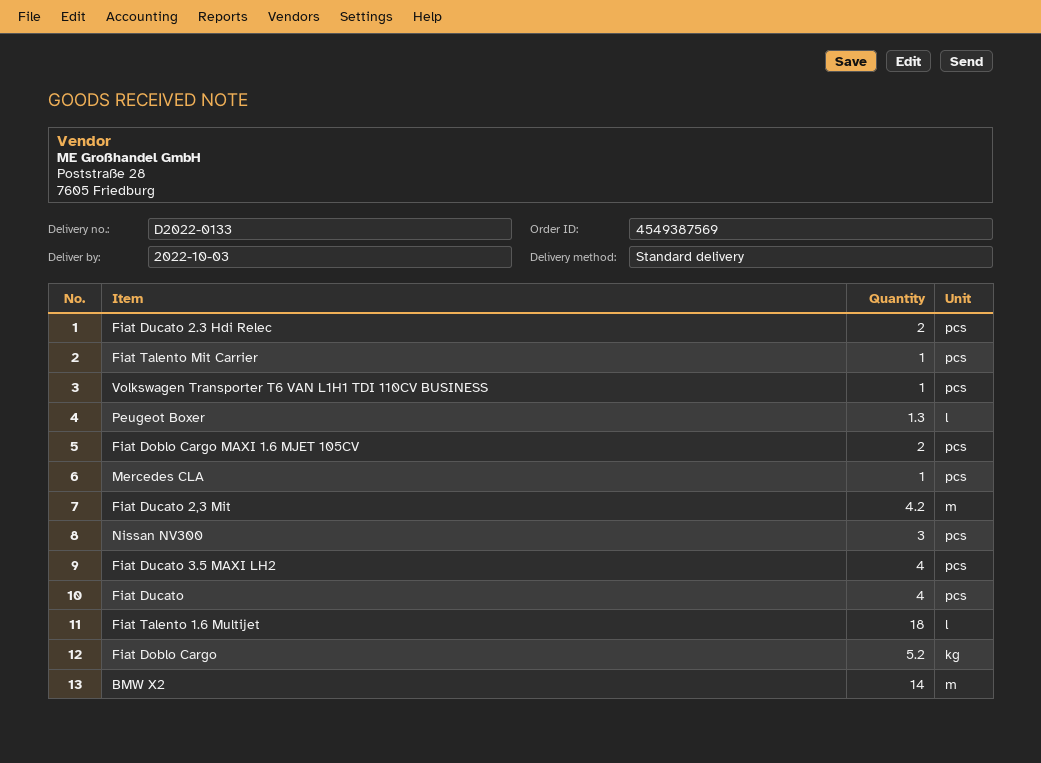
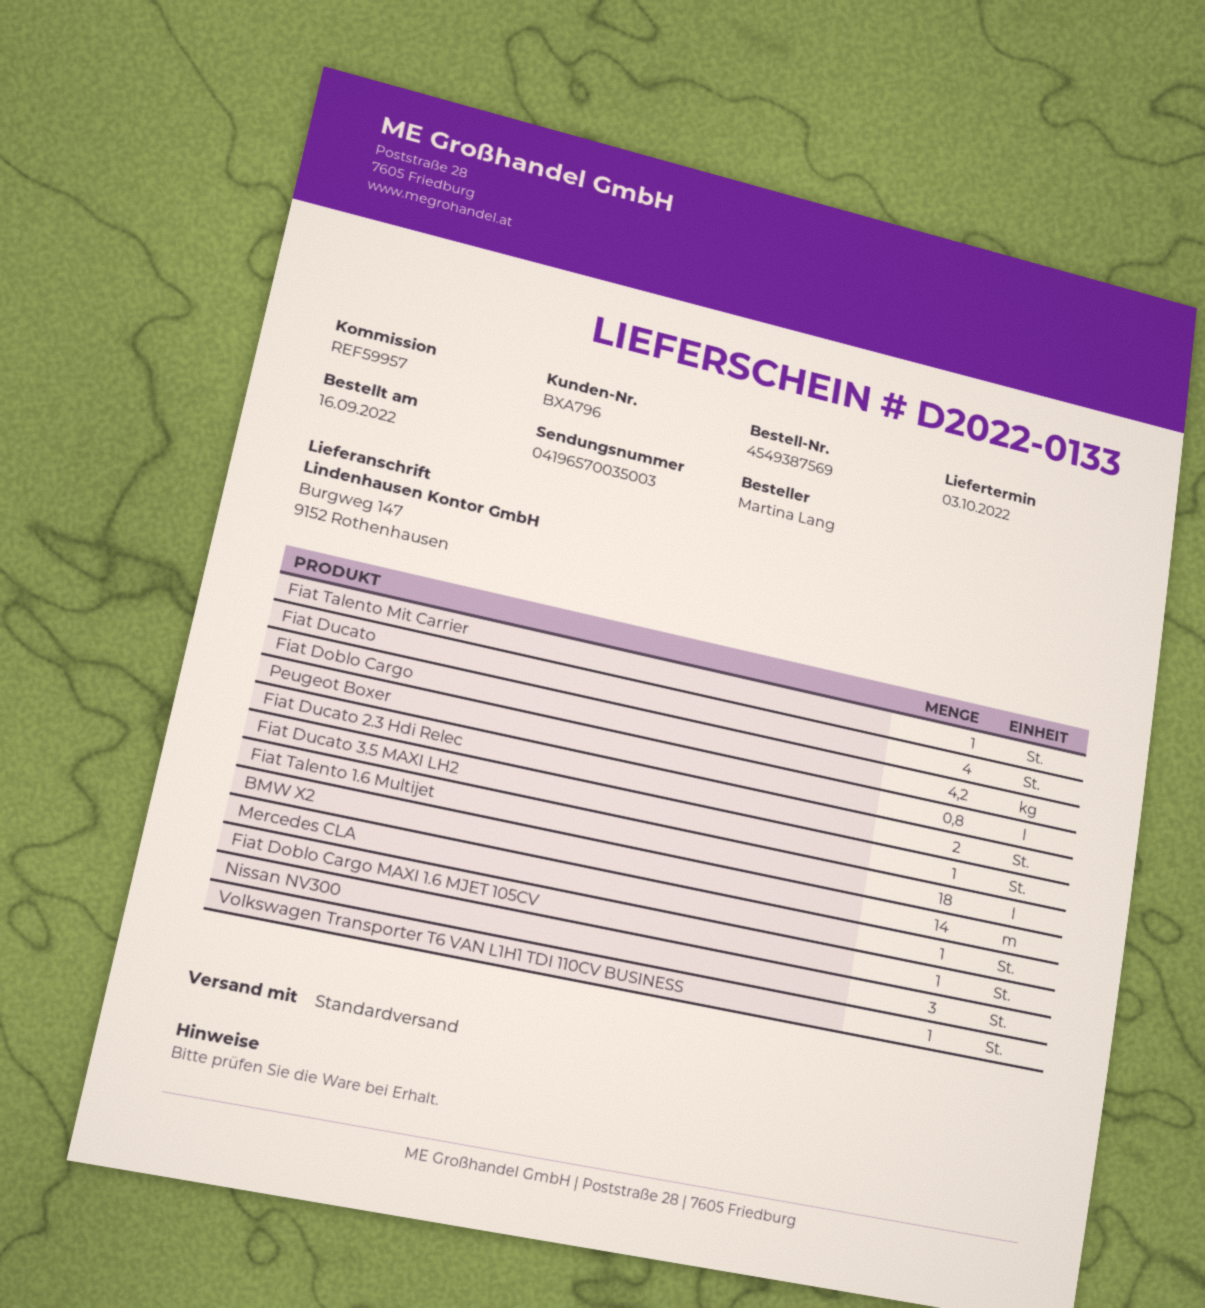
Peugeot Boxer: 1.3 -> 0.8
Fiat Doblo Cargo MAXI 1.6 MJET 105CV: 2 -> 1
Fiat Ducato 2,3 Mit: 4.2 -> none
Fiat Ducato 3.5 MAXI LH2: 4 -> 1
Fiat Doblo Cargo: 5.2 -> 4.2

